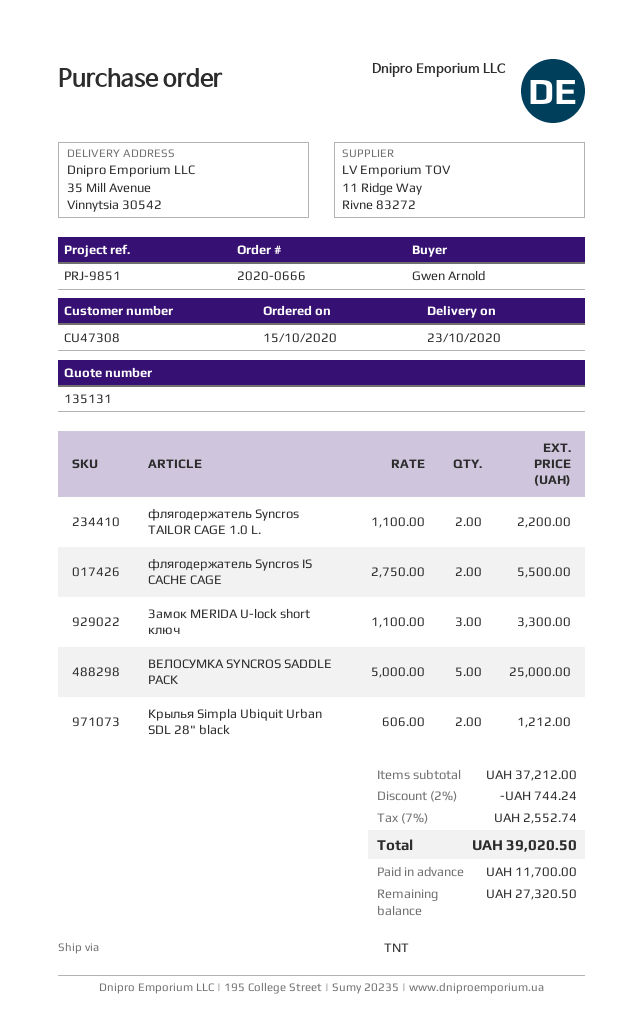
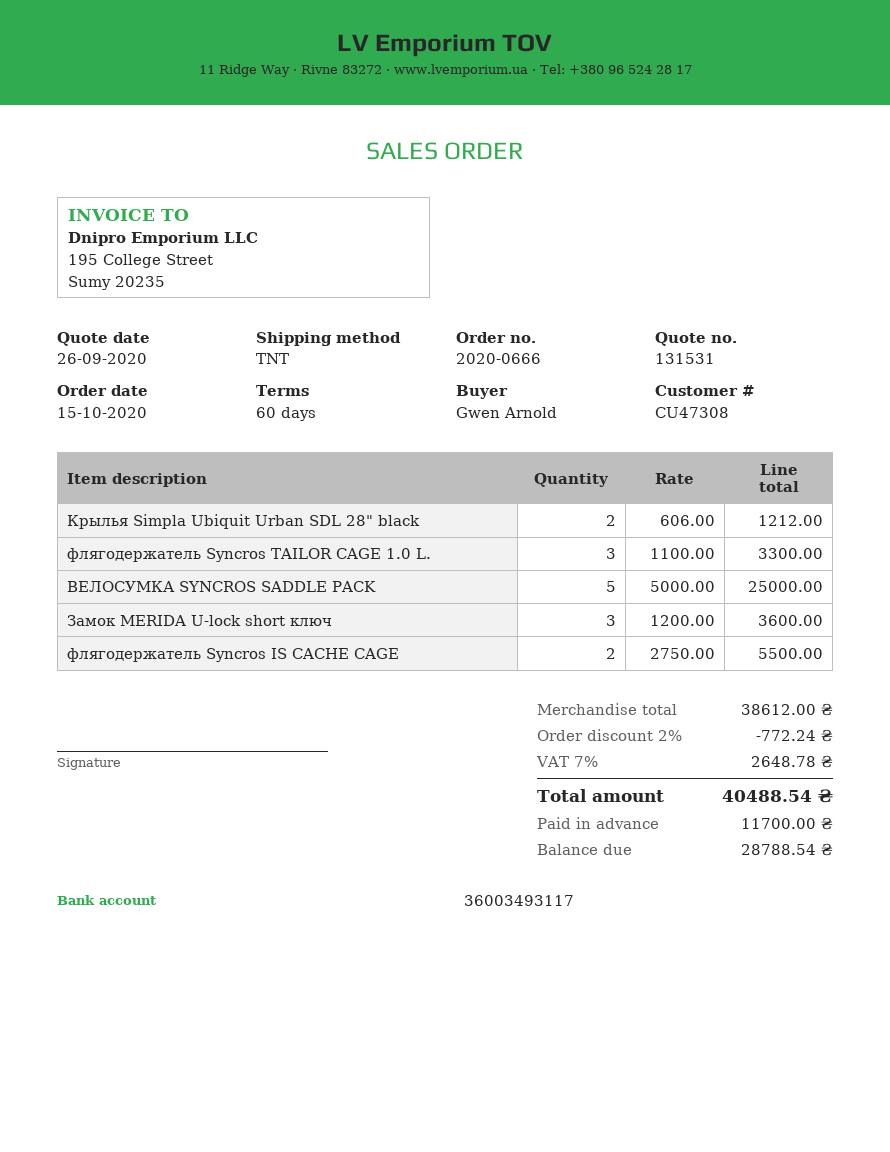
quote number: 135131 -> 131531
флягодержатель Syncros TAILOR CAGE 1.0 L.: 2 x 1100.00 = 2200.00 -> 3 x 1100.00 = 3300.00
Замок MERIDA U-lock short ключ: 3 x 1100.00 = 3300.00 -> 3 x 1200.00 = 3600.00
subtotal: 37212.00 -> 38612.00
discount: 2% = 744.24 -> 2% = 772.24
tax: 7% = 2552.74 -> 7% = 2648.78
total: 39020.50 -> 40488.54
balance: 27320.50 -> 28788.54

